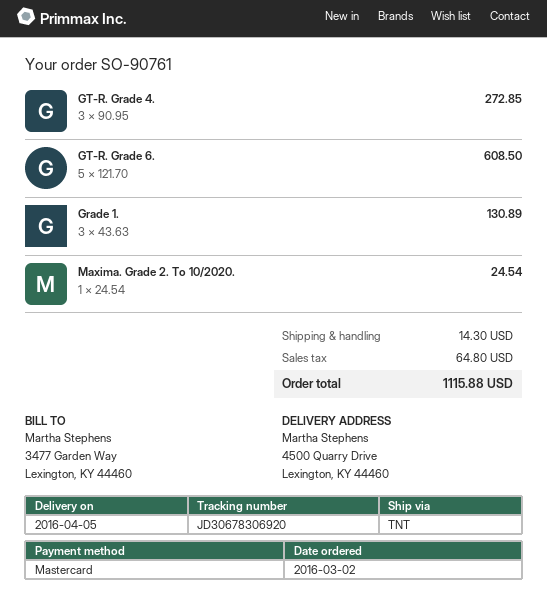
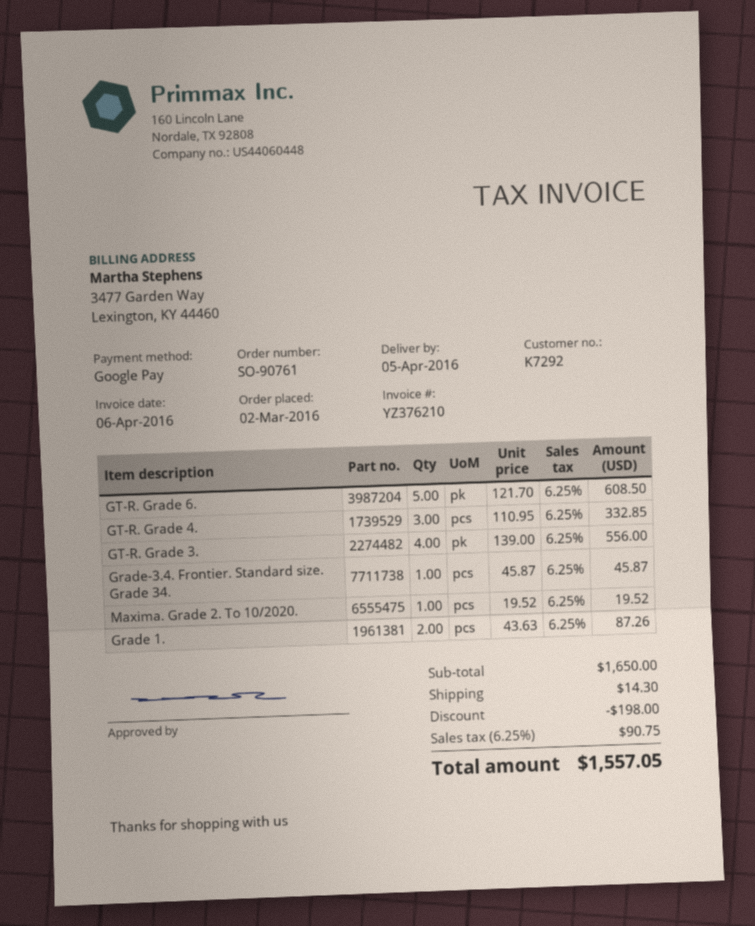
payment method: Mastercard -> Google Pay
GT-R. Grade 4.: 3 x 90.95 = 272.85 -> 3 x 110.95 = 332.85
Grade 1.: 3 x 43.63 = 130.89 -> 2 x 43.63 = 87.26
Maxima. Grade 2. To 10/2020.: 1 x 24.54 = 24.54 -> 1 x 19.52 = 19.52
GT-R. Grade 3.: none -> 4 x 139.00 = 556.00
Grade-3.4. Frontier. Standard size. Grade 34.: none -> 1 x 45.87 = 45.87
discount: none -> 198.00
tax: 64.80 -> 90.75
total: 1115.88 -> 1557.05

